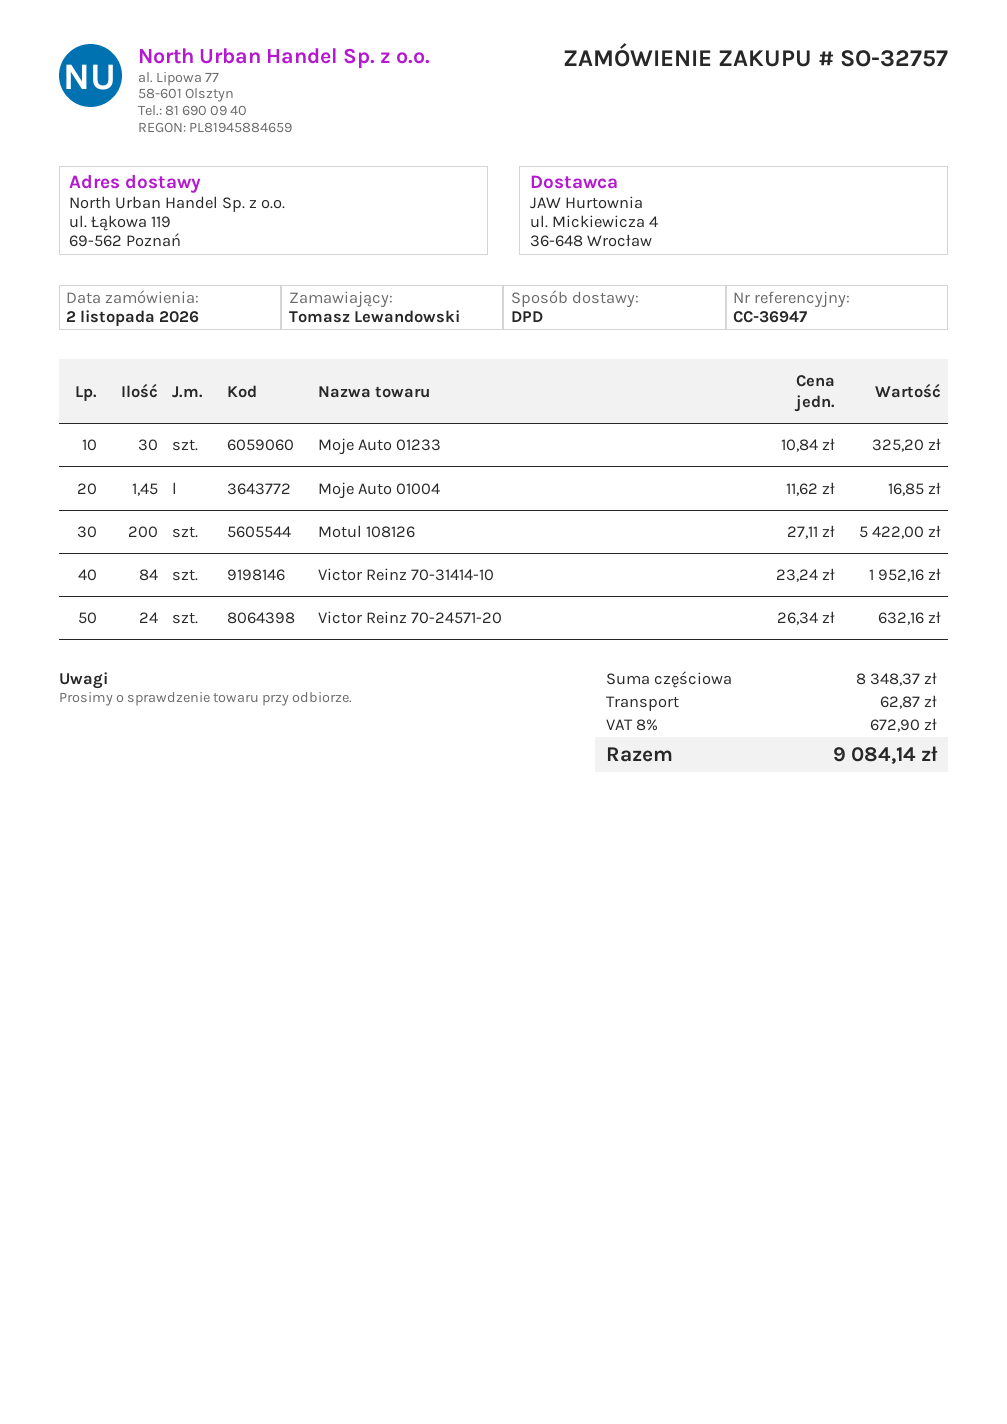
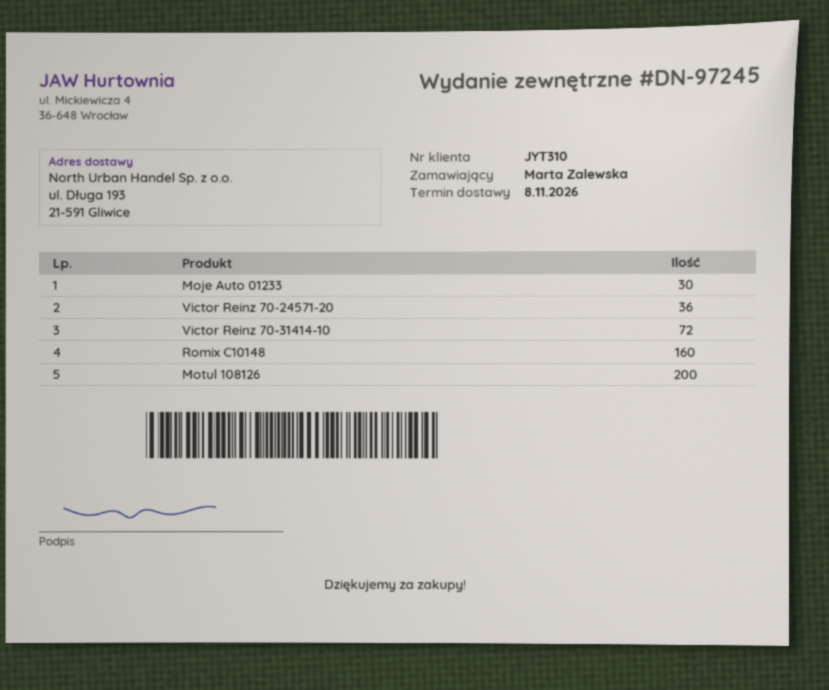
ordered by: Tomasz Lewandowski -> Marta Zalewska
ship to: ul. Łąkowa 119, 69-562 Poznań -> ul. Długa 193, 21-591 Gliwice
Moje Auto 01004: 1.45 -> none
Victor Reinz 70-31414-10: 84 -> 72
Victor Reinz 70-24571-20: 24 -> 36
Romix C10148: none -> 160

